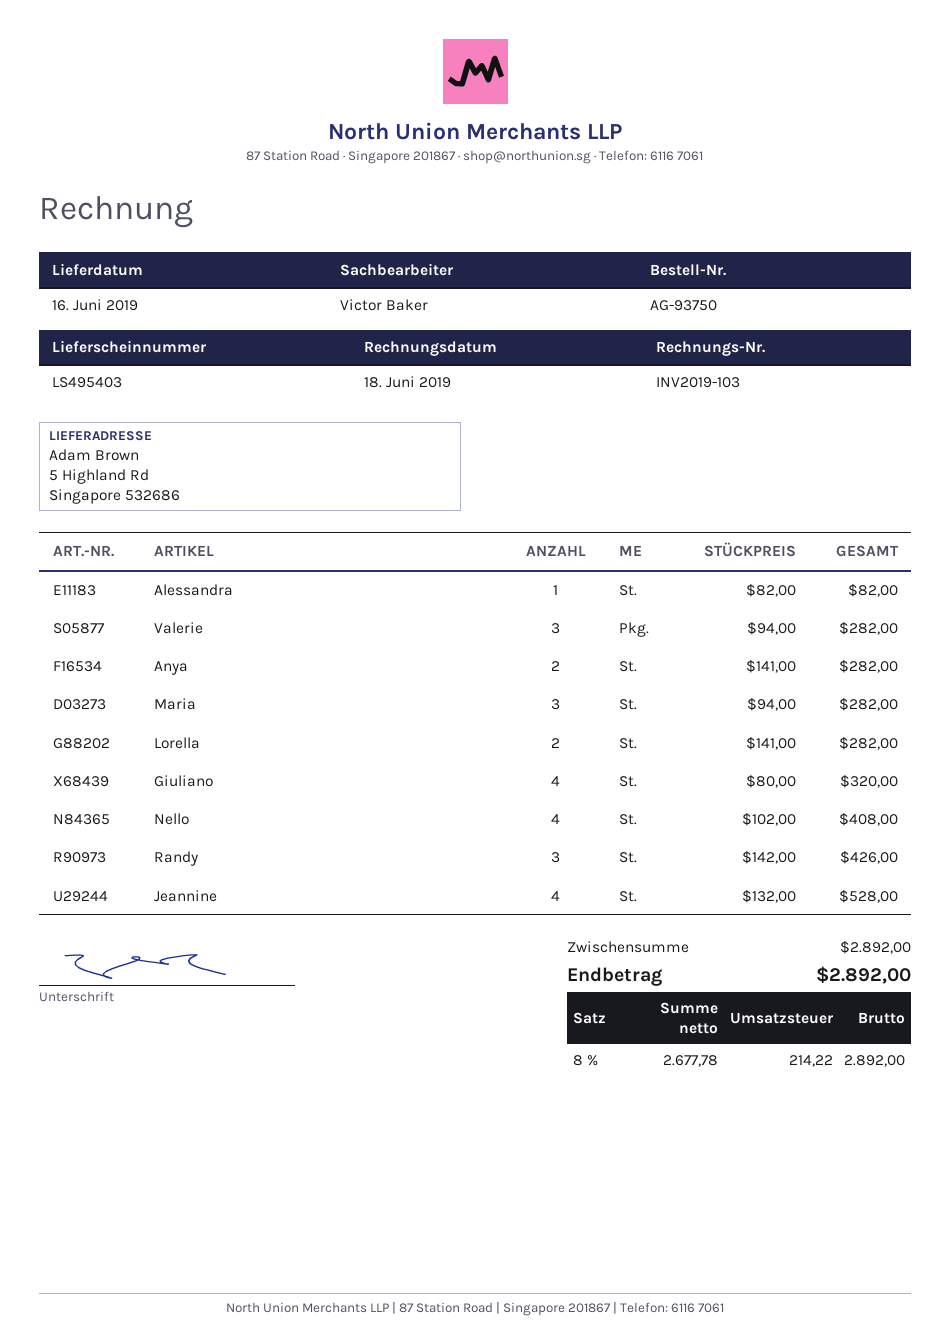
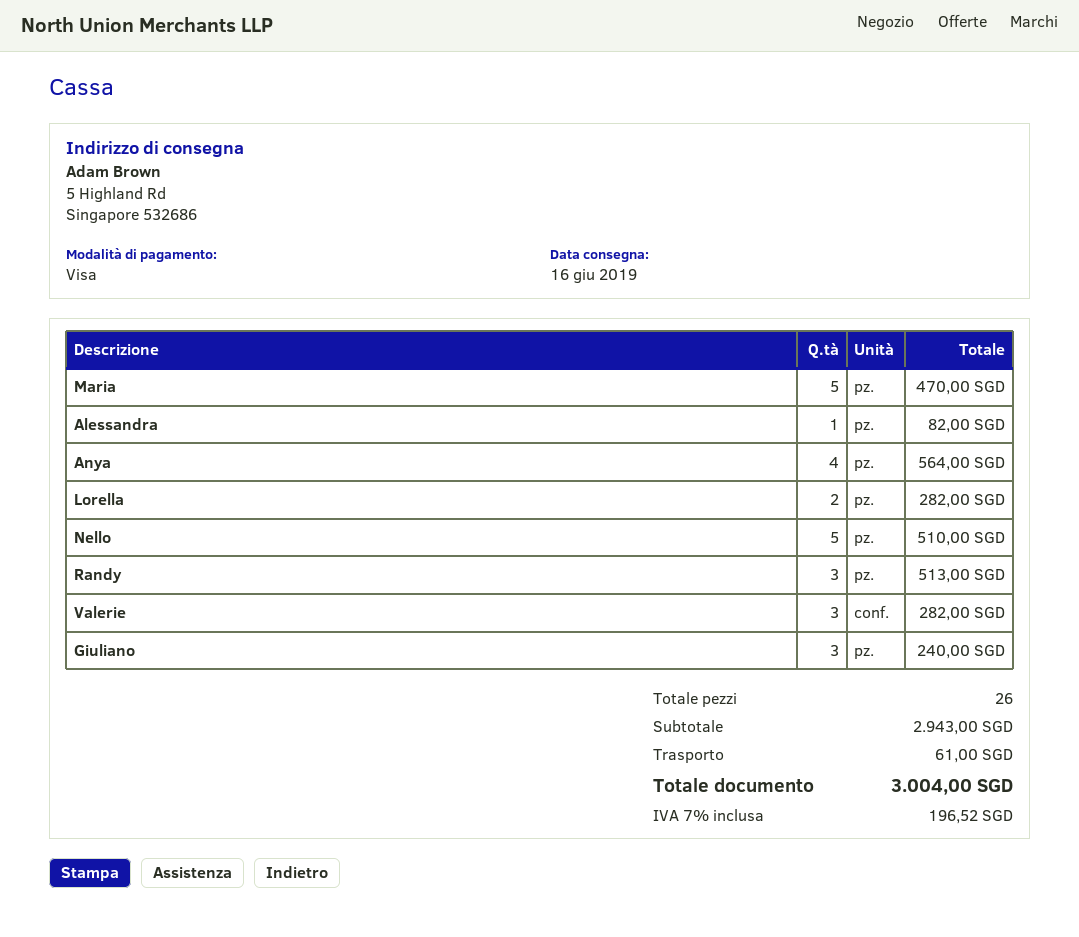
Anya: 2 for 282.00 -> 4 for 564.00
Maria: 3 for 282.00 -> 5 for 470.00
Giuliano: 4 for 320.00 -> 3 for 240.00
Nello: 4 for 408.00 -> 5 for 510.00
Randy: 3 for 426.00 -> 3 for 513.00
Jeannine: 4 for 528.00 -> none
subtotal: 2892.00 -> 2943.00
shipping: none -> 61.00
tax: 8% = 214.22 -> 7% = 196.52
total: 2892.00 -> 3004.00

